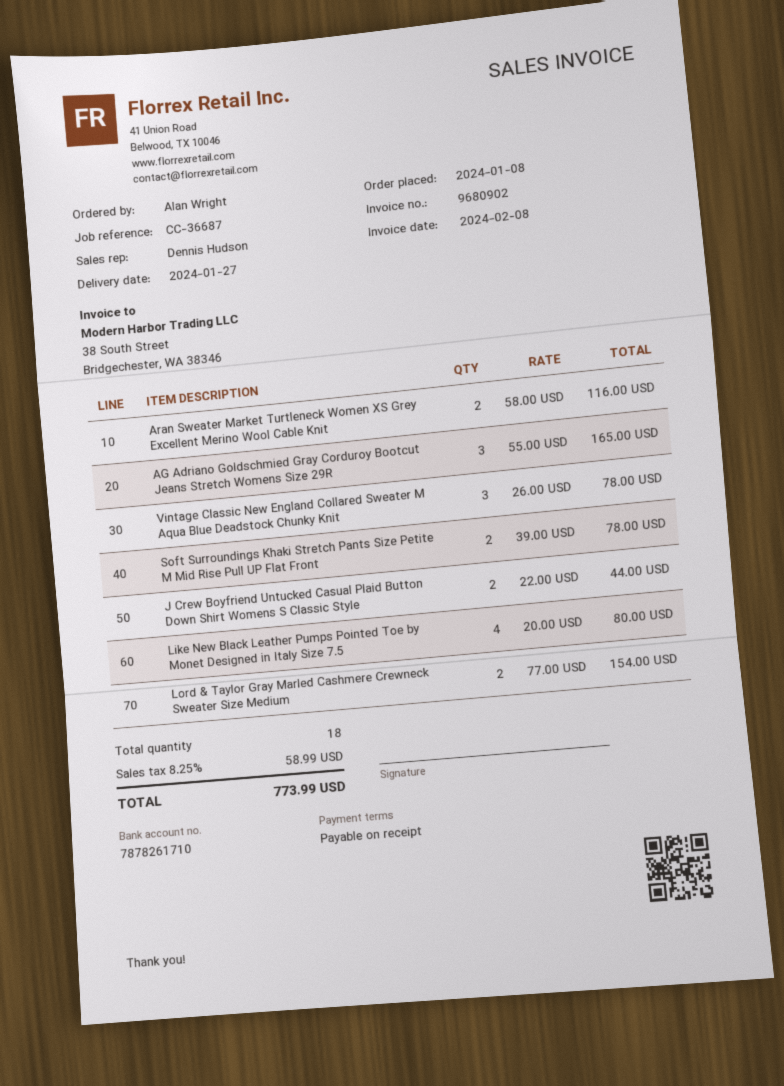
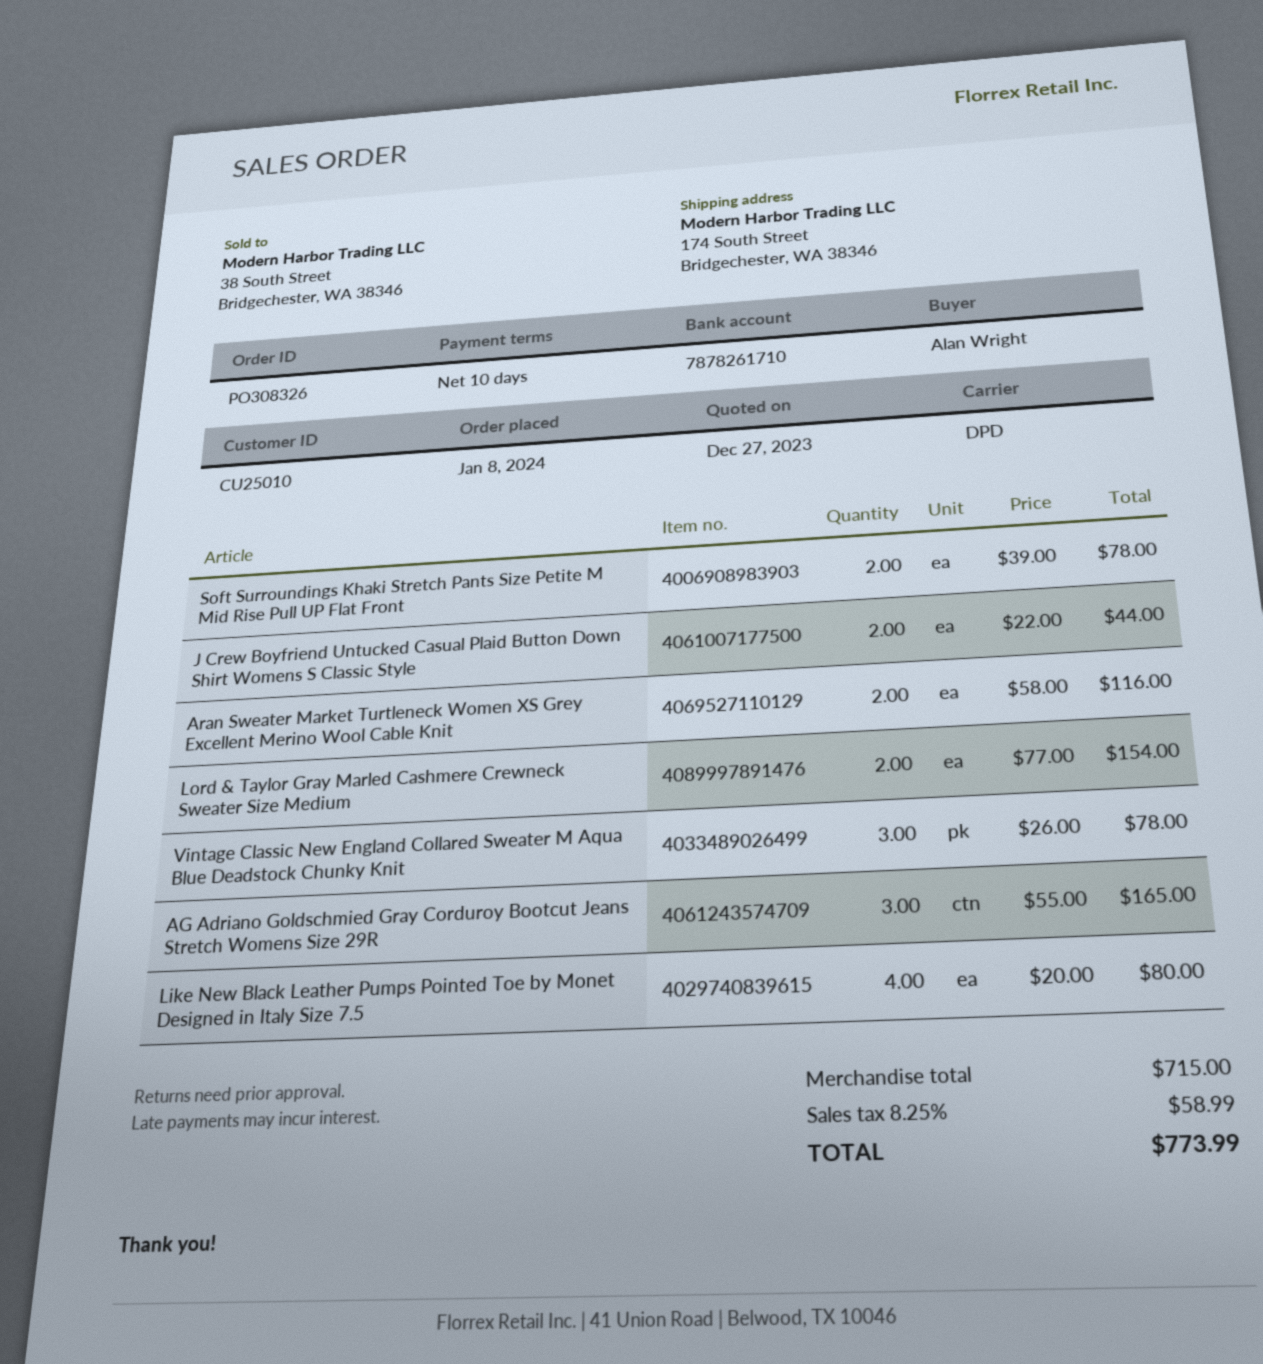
payment terms: on receipt -> 10 days

